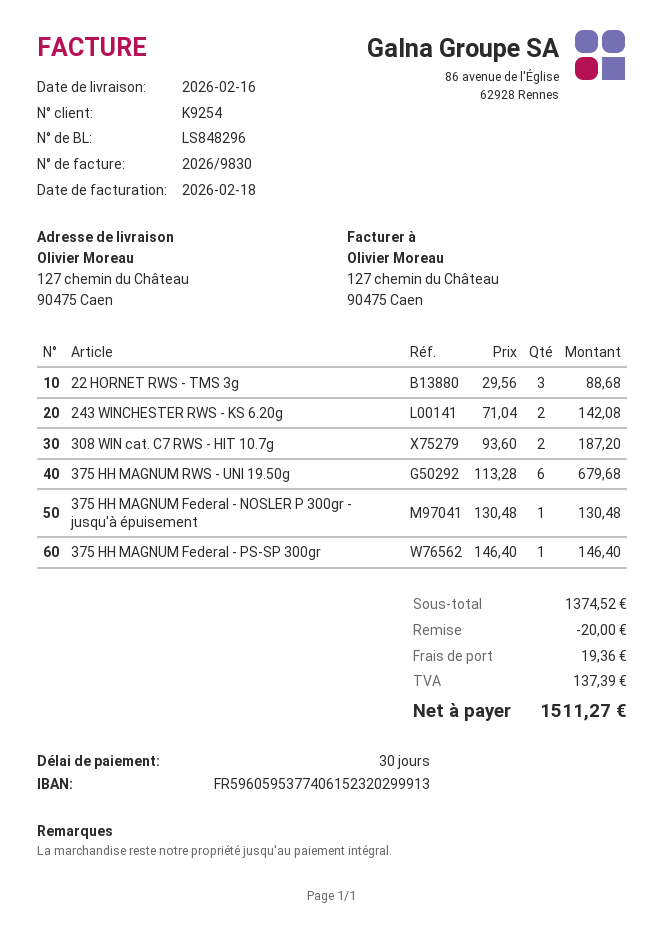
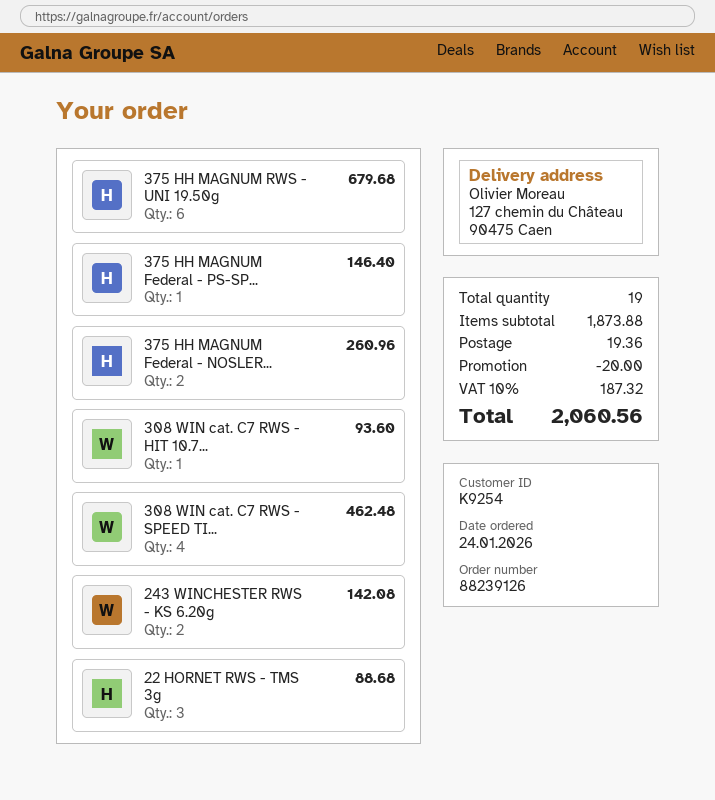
308 WIN cat. C7 RWS - HIT 10.7g: 2 for 187.20 -> 1 for 93.60
375 HH MAGNUM Federal - NOSLER P 300gr - jusqu'à épuisement: 1 for 130.48 -> 2 for 260.96
308 WIN cat. C7 RWS - SPEED TI...: none -> 4 for 462.48
subtotal: 1374.52 -> 1873.88
tax: 137.39 -> 187.32
total: 1511.27 -> 2060.56

